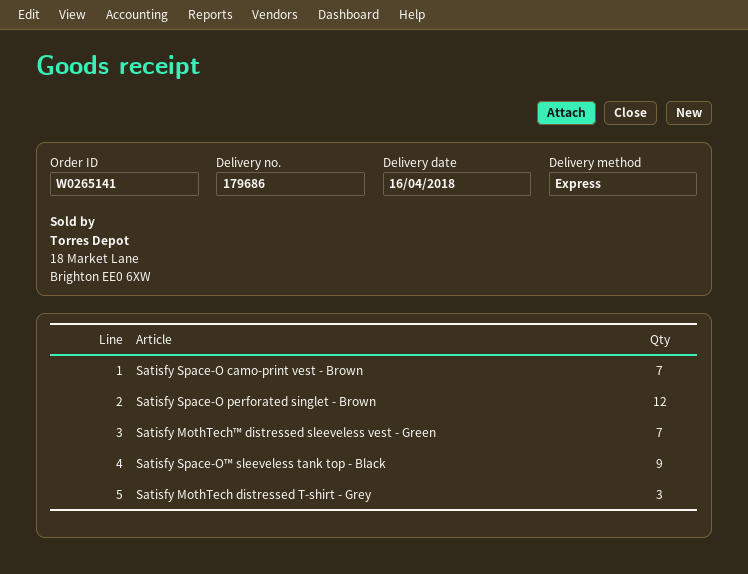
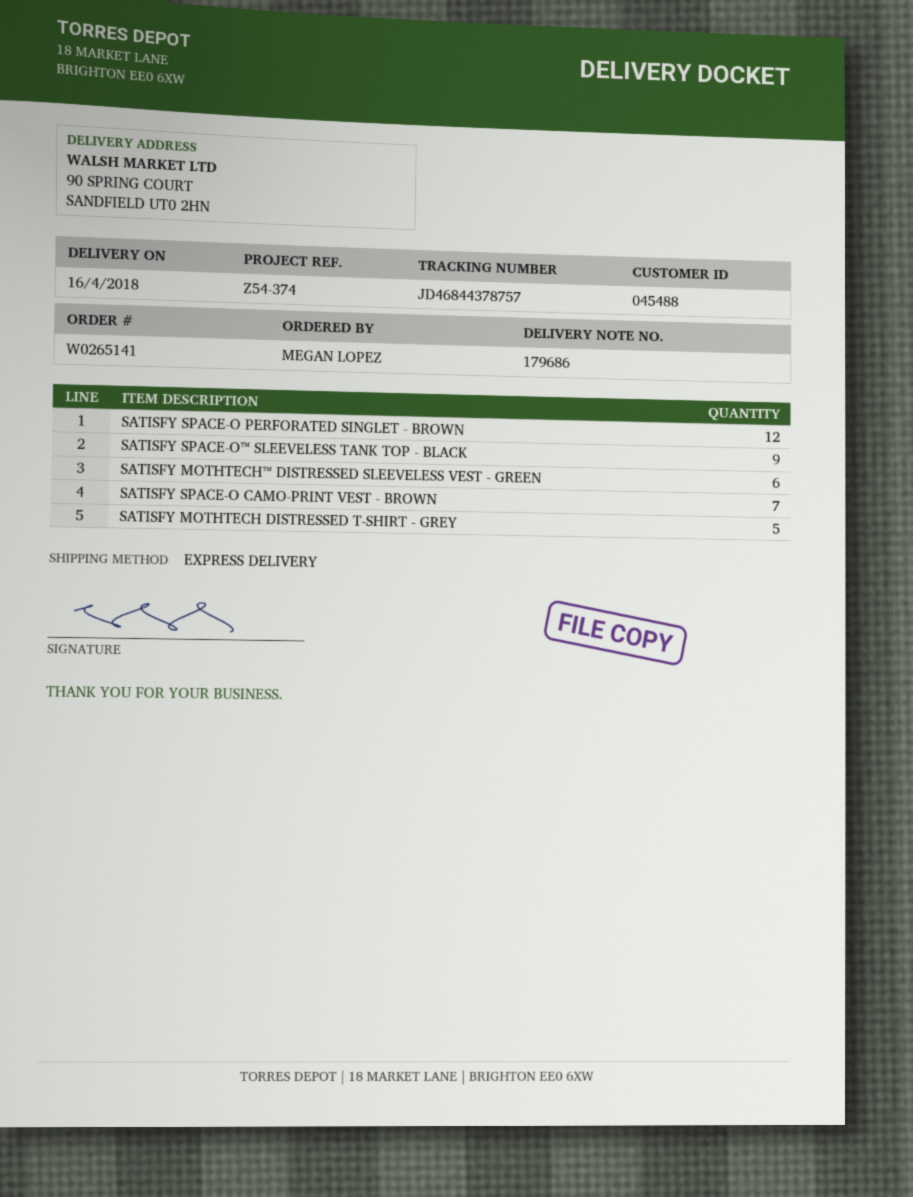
Satisfy MothTech™ distressed sleeveless vest - Green: 7 -> 6
Satisfy MothTech distressed T-shirt - Grey: 3 -> 5

